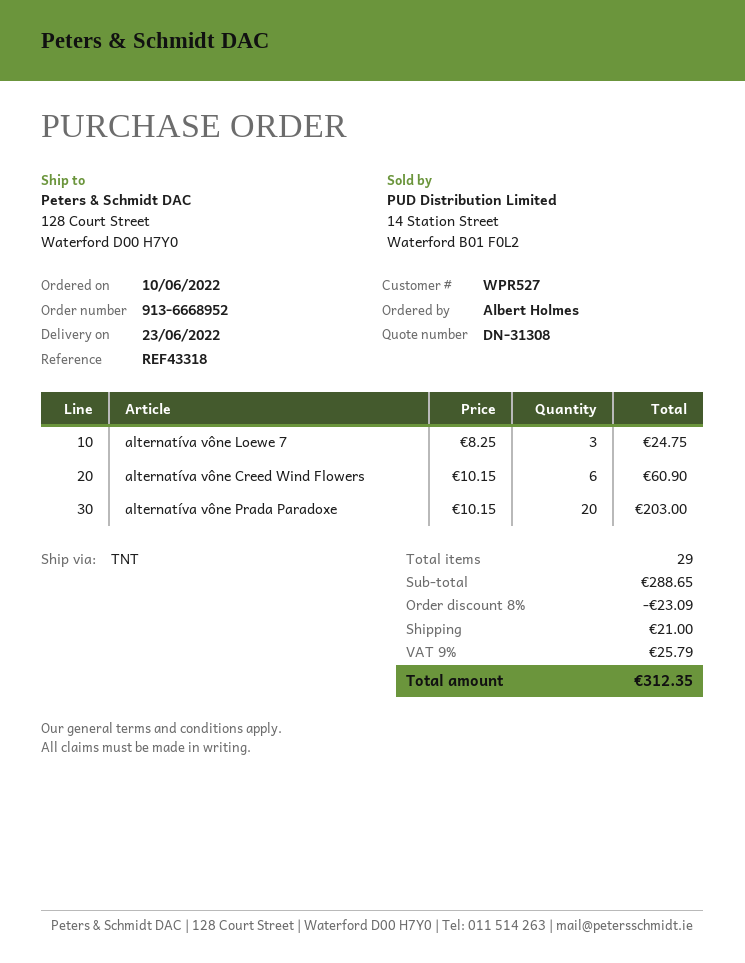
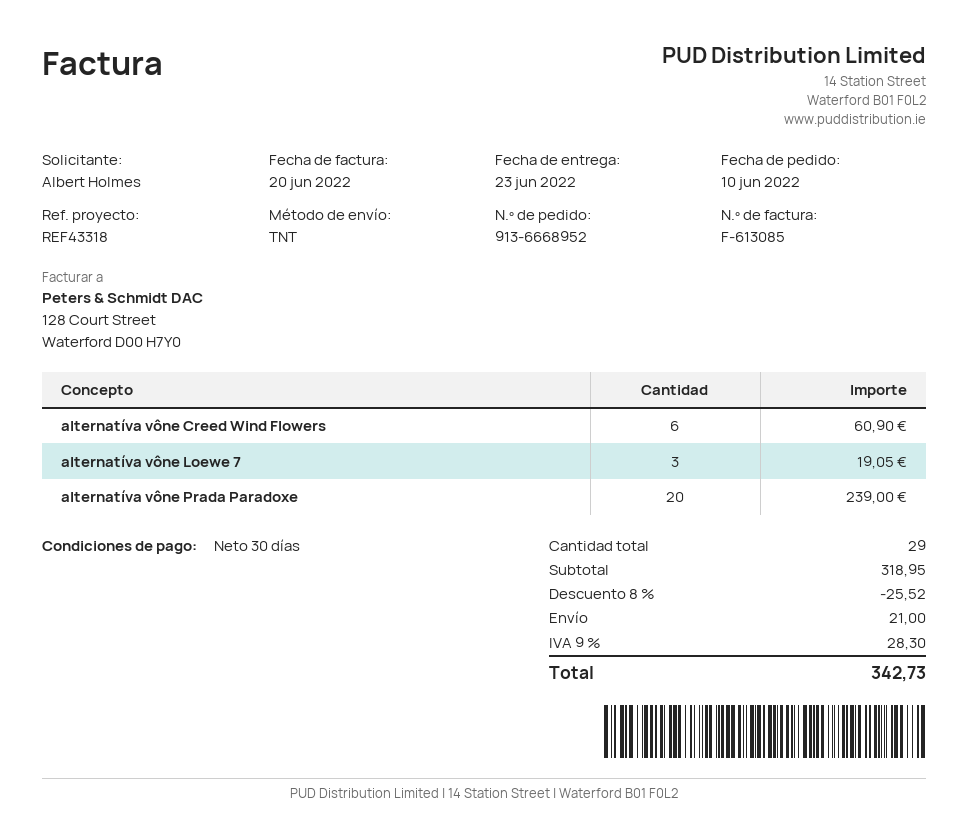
alternatíva vône Loewe 7: 3 for 24.75 -> 3 for 19.05
alternatíva vône Prada Paradoxe: 20 for 203.00 -> 20 for 239.00
subtotal: 288.65 -> 318.95
discount: 8% = 23.09 -> 8% = 25.52
tax: 9% = 25.79 -> 9% = 28.30
total: 312.35 -> 342.73

